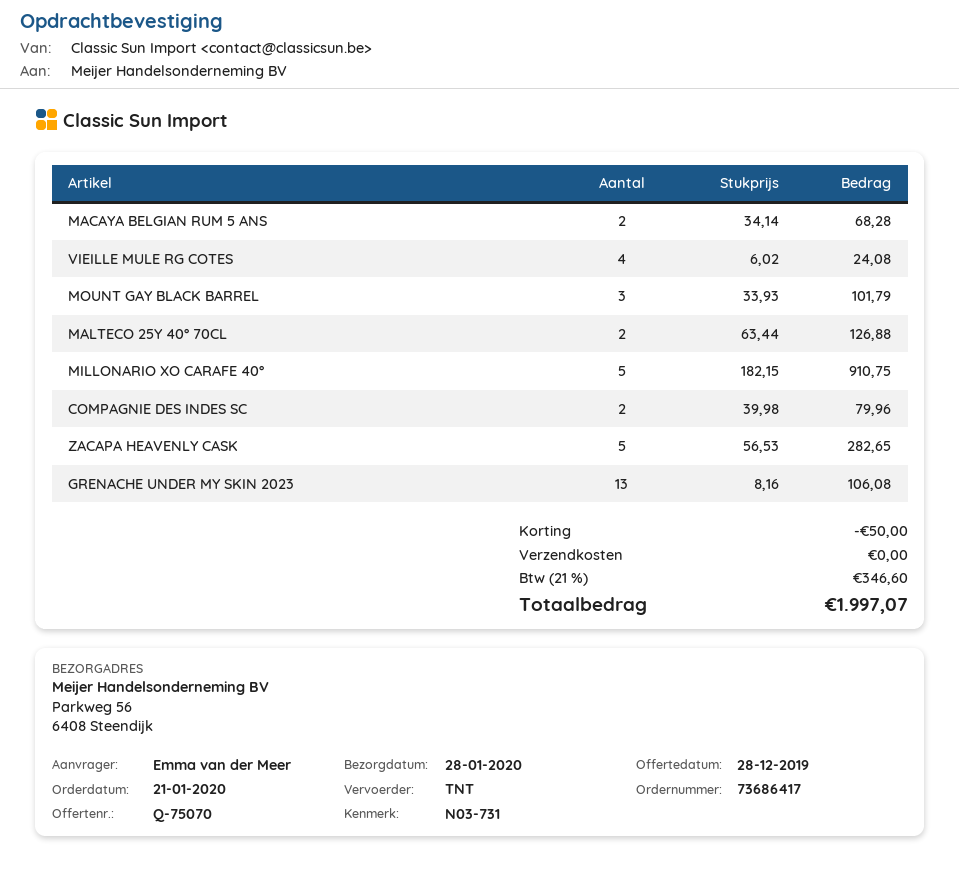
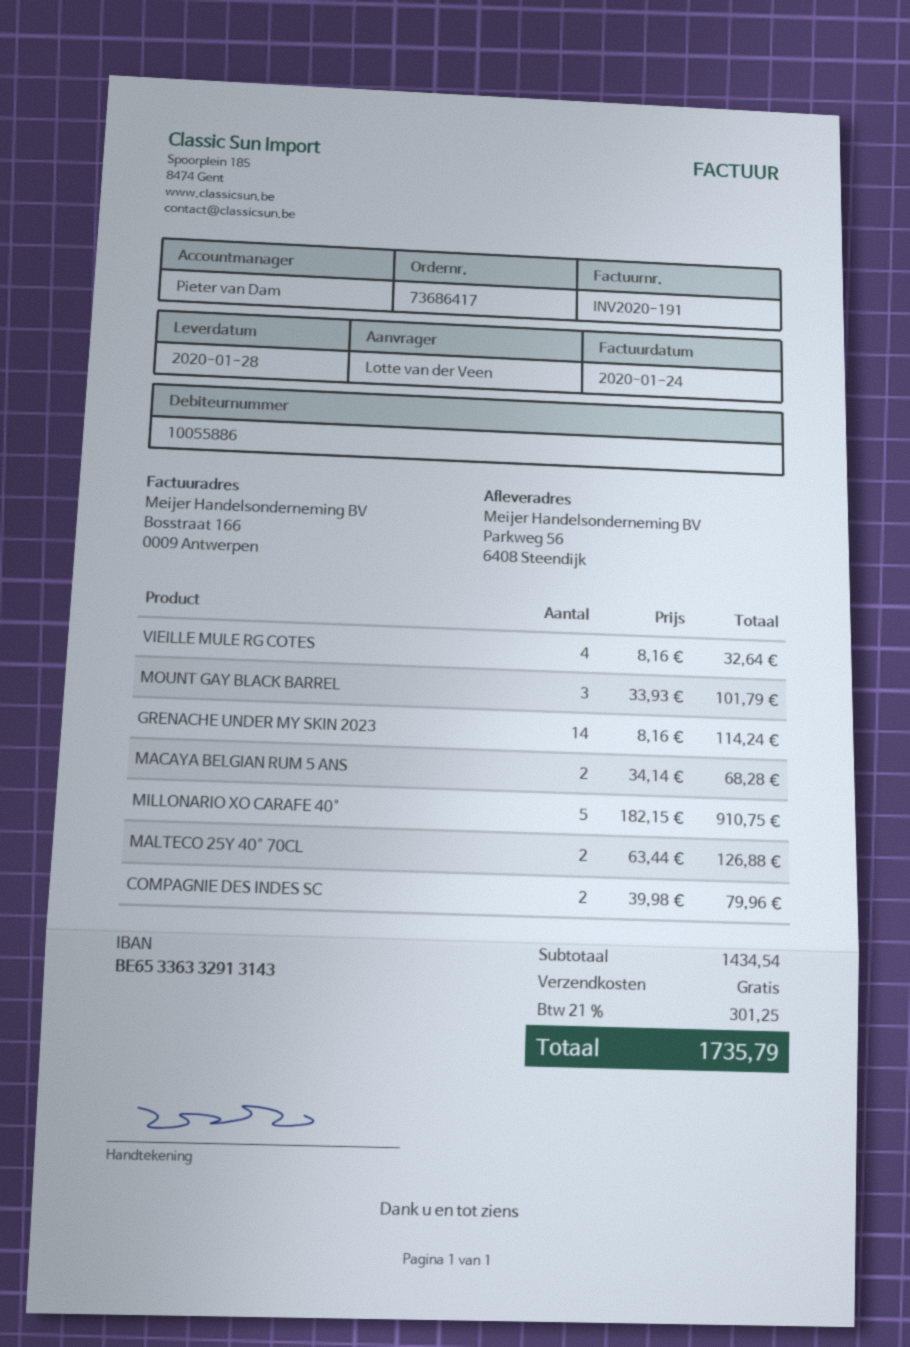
ordered by: Emma van der Meer -> Lotte van der Veen
VIEILLE MULE RG COTES: 4 x 6.02 = 24.08 -> 4 x 8.16 = 32.64
ZACAPA HEAVENLY CASK: 5 x 56.53 = 282.65 -> none
GRENACHE UNDER MY SKIN 2023: 13 x 8.16 = 106.08 -> 14 x 8.16 = 114.24
discount: 50.00 -> none
tax: 21% = 346.60 -> 21% = 301.25
total: 1997.07 -> 1735.79

